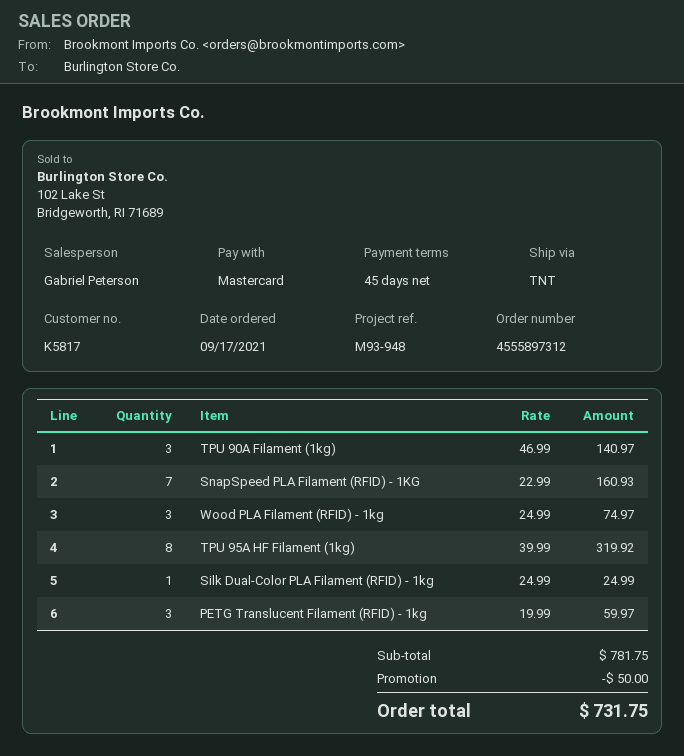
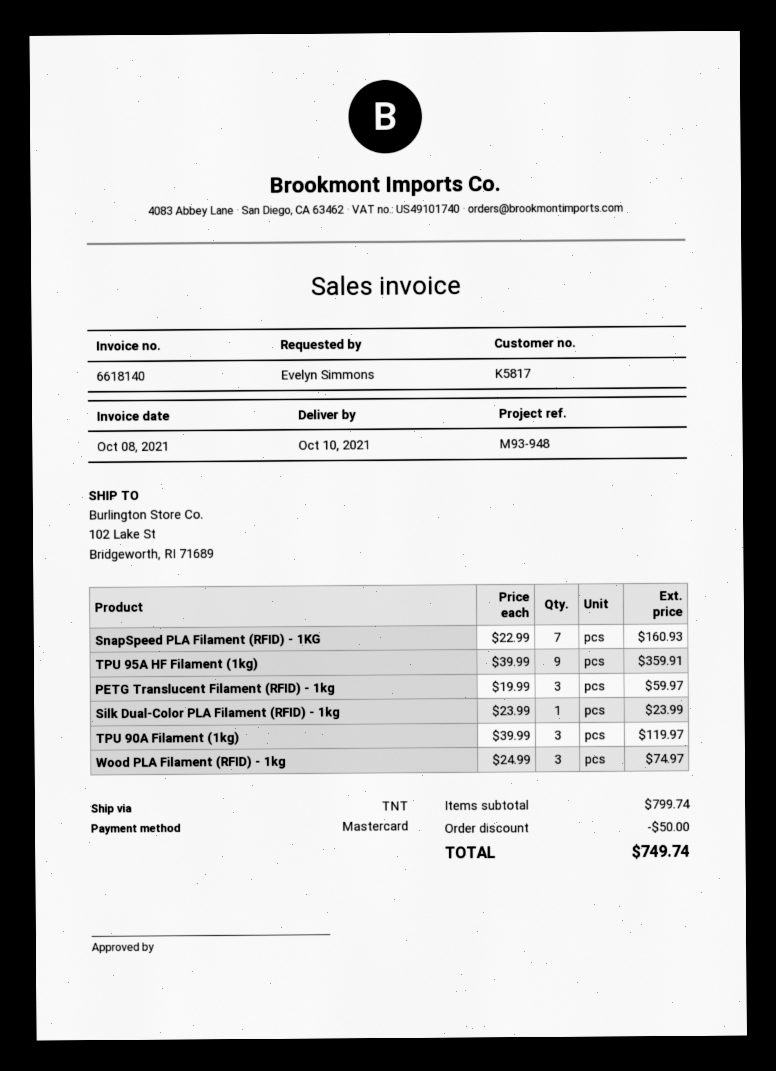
TPU 90A Filament (1kg): 3 x 46.99 = 140.97 -> 3 x 39.99 = 119.97
TPU 95A HF Filament (1kg): 8 x 39.99 = 319.92 -> 9 x 39.99 = 359.91
Silk Dual-Color PLA Filament (RFID) - 1kg: 1 x 24.99 = 24.99 -> 1 x 23.99 = 23.99
subtotal: 781.75 -> 799.74
total: 731.75 -> 749.74

